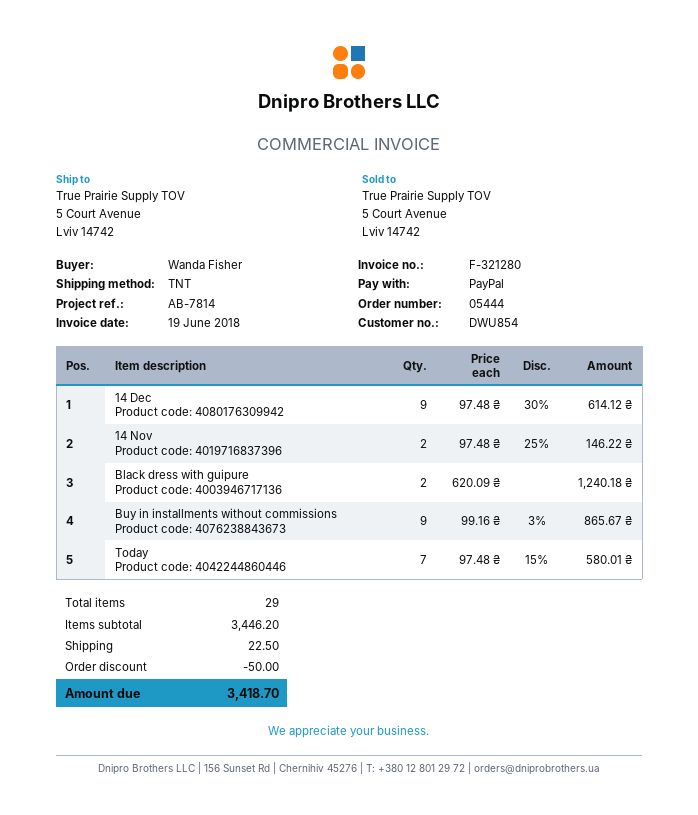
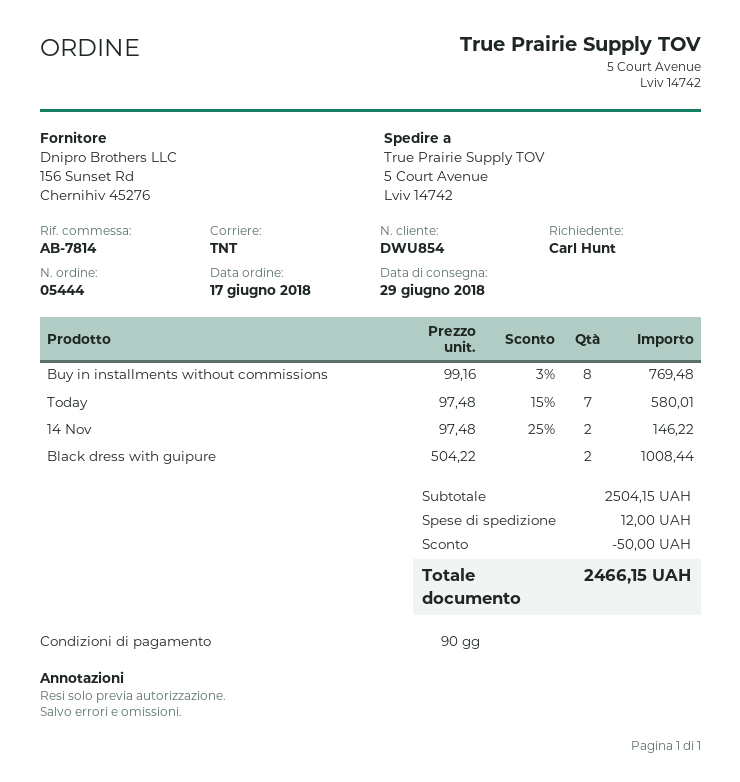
ordered by: Wanda Fisher -> Carl Hunt
14 Dec: 9 x 97.48 - 30% = 614.12 -> none
Black dress with guipure: 2 x 620.09 = 1240.18 -> 2 x 504.22 = 1008.44
Buy in installments without commissions: 9 x 99.16 - 3% = 865.67 -> 8 x 99.16 - 3% = 769.48
subtotal: 3446.20 -> 2504.15
shipping: 22.50 -> 12.00
total: 3418.70 -> 2466.15

